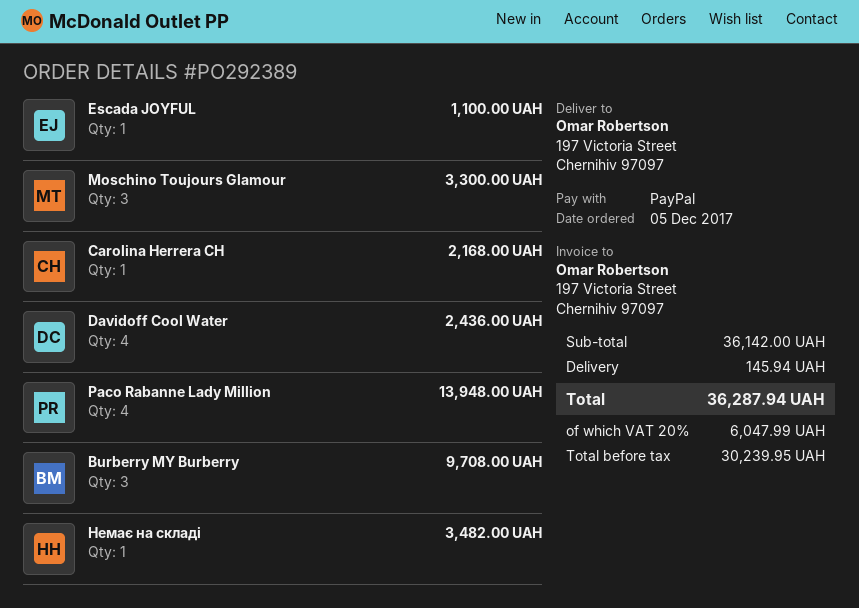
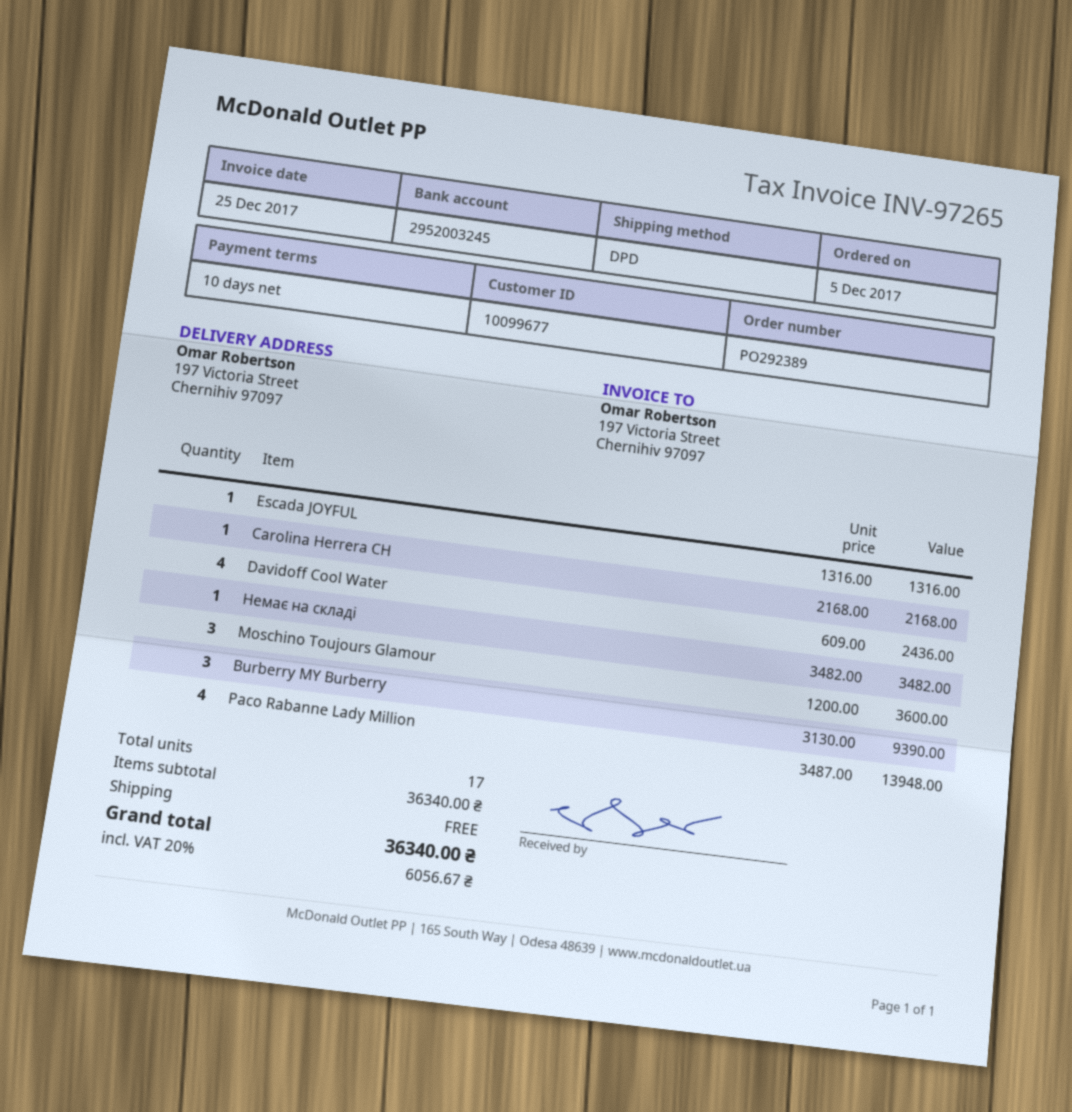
Escada JOYFUL: 1 for 1100.00 -> 1 for 1316.00
Moschino Toujours Glamour: 3 for 3300.00 -> 3 for 3600.00
Burberry MY Burberry: 3 for 9708.00 -> 3 for 9390.00
subtotal: 36142.00 -> 36340.00
shipping: 145.94 -> 0.00
tax: 20% = 6047.99 -> 20% = 6056.67
total: 36287.94 -> 36340.00

